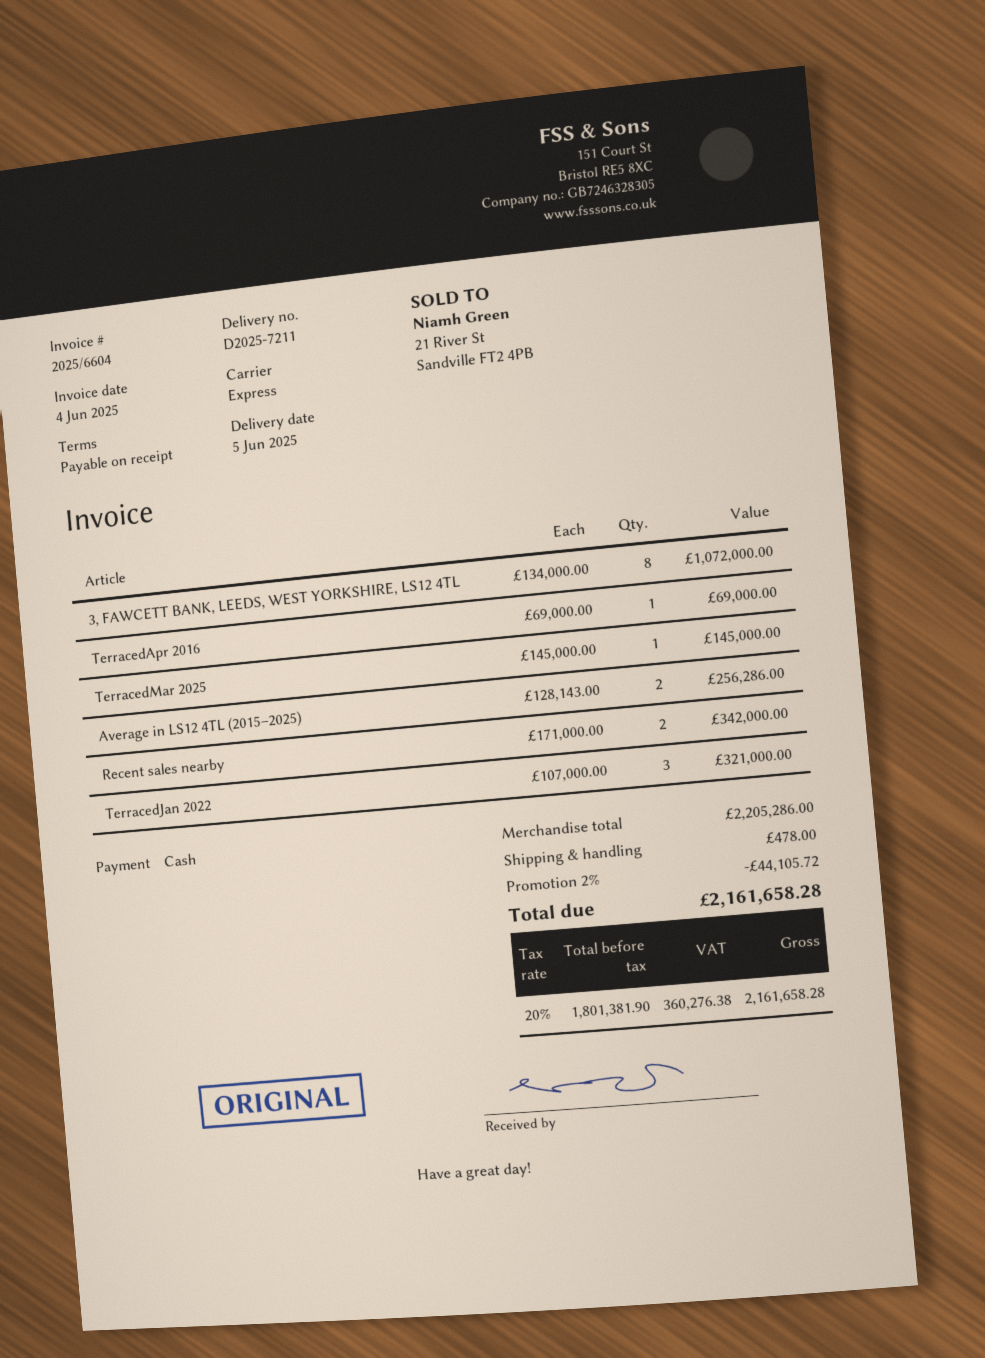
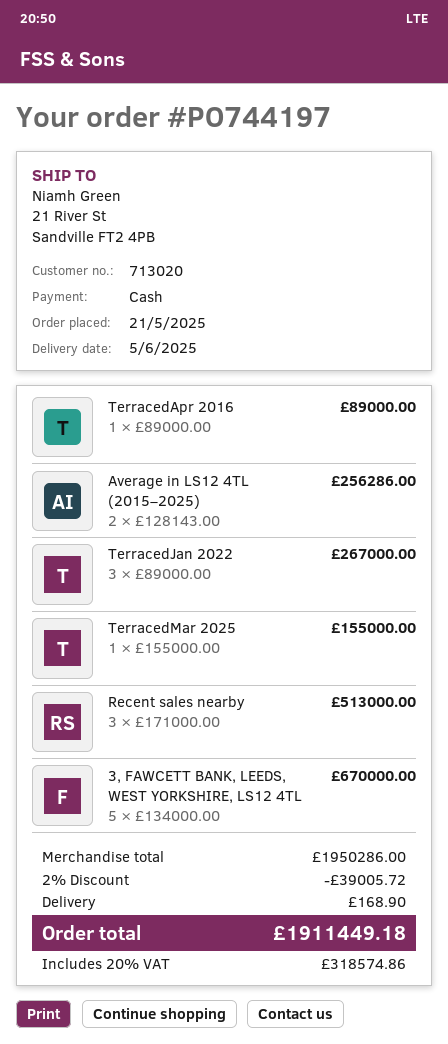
3, FAWCETT BANK, LEEDS, WEST YORKSHIRE, LS12 4TL: 8 x 134000.00 = 1072000.00 -> 5 x 134000.00 = 670000.00
TerracedApr 2016: 1 x 69000.00 = 69000.00 -> 1 x 89000.00 = 89000.00
TerracedMar 2025: 1 x 145000.00 = 145000.00 -> 1 x 155000.00 = 155000.00
Recent sales nearby: 2 x 171000.00 = 342000.00 -> 3 x 171000.00 = 513000.00
TerracedJan 2022: 3 x 107000.00 = 321000.00 -> 3 x 89000.00 = 267000.00
subtotal: 2205286.00 -> 1950286.00
discount: 2% = 44105.72 -> 2% = 39005.72
shipping: 478.00 -> 168.90
tax: 20% = 360276.38 -> 20% = 318574.86
total: 2161658.28 -> 1911449.18

